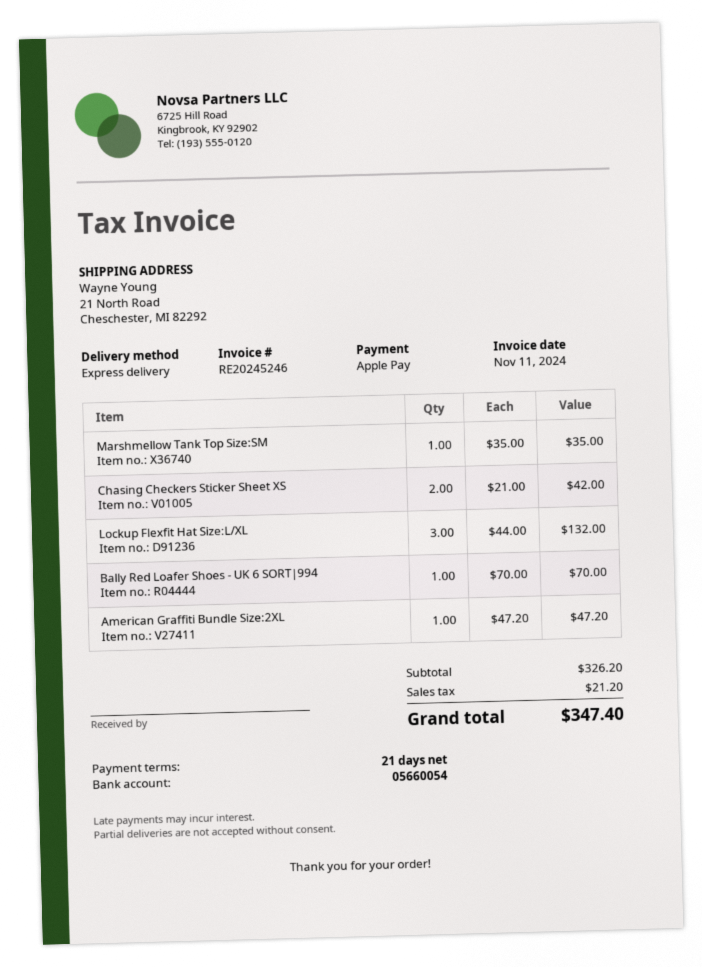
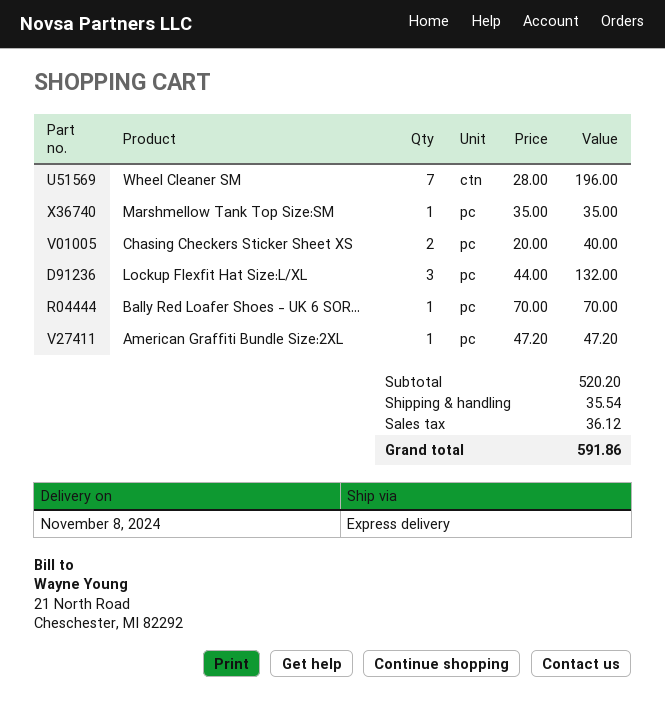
Chasing Checkers Sticker Sheet XS: 2 x 21.00 = 42.00 -> 2 x 20.00 = 40.00
Wheel Cleaner SM: none -> 7 x 28.00 = 196.00
subtotal: 326.20 -> 520.20
shipping: none -> 35.54
tax: 21.20 -> 36.12
total: 347.40 -> 591.86

